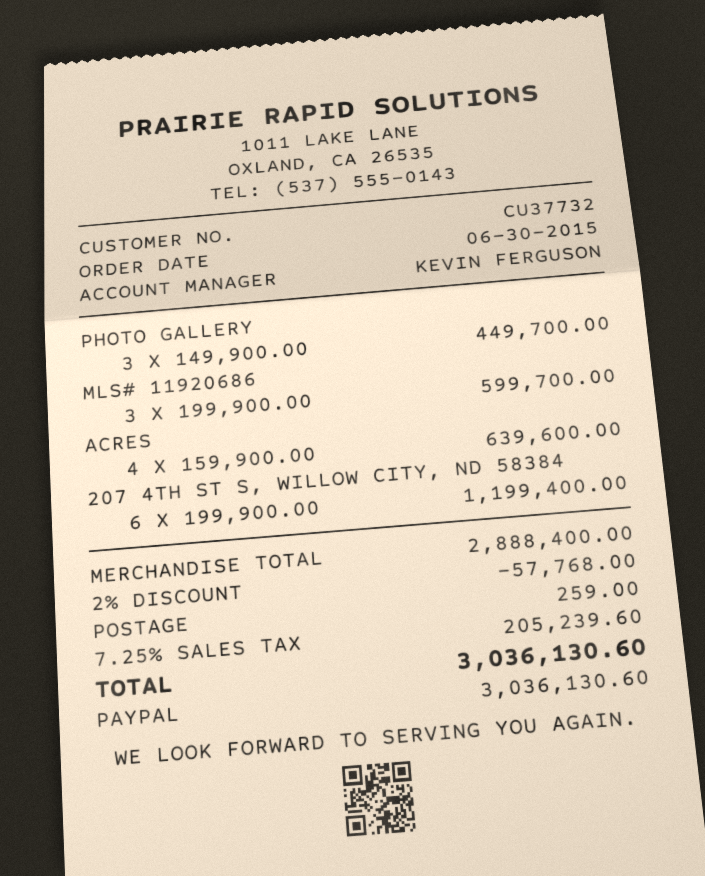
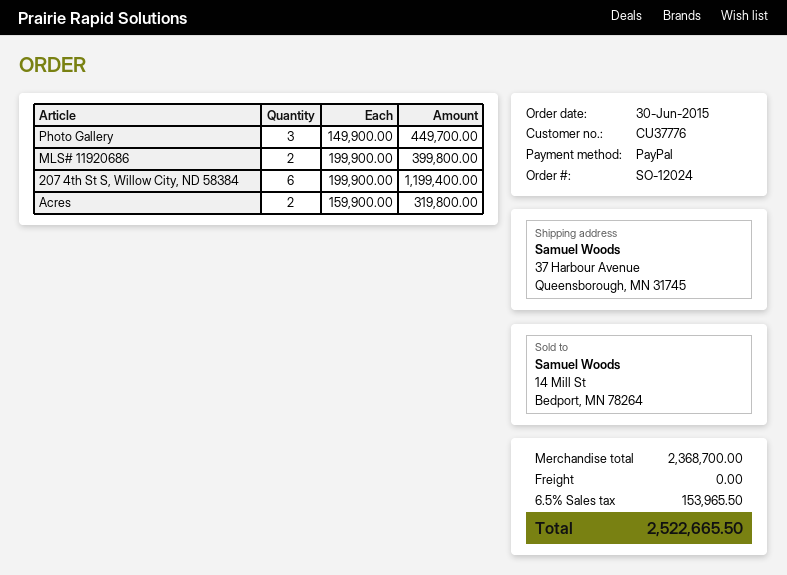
customer number: CU37732 -> CU37776
MLS# 11920686: 3 x 199900.00 = 599700.00 -> 2 x 199900.00 = 399800.00
ACRES: 4 x 159900.00 = 639600.00 -> 2 x 159900.00 = 319800.00
subtotal: 2888400.00 -> 2368700.00
discount: 2% = 57768.00 -> none
shipping: 259.00 -> 0.00
tax: 7.25% = 205239.60 -> 6.5% = 153965.50
total: 3036130.60 -> 2522665.50

